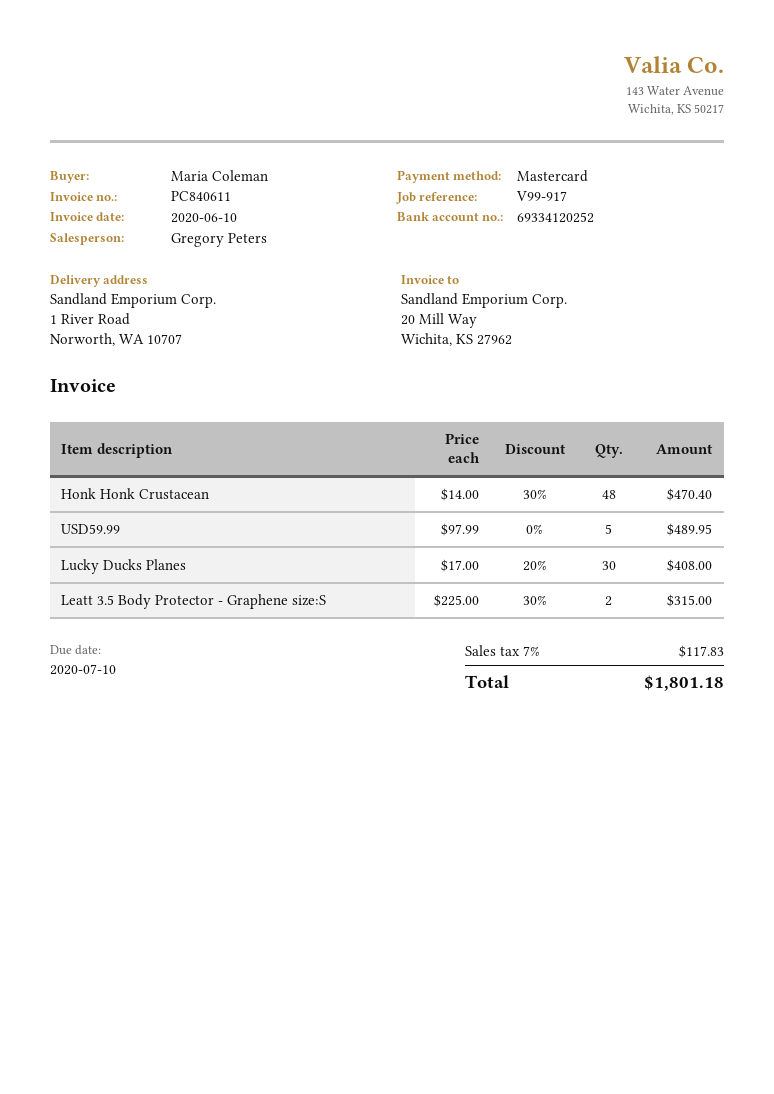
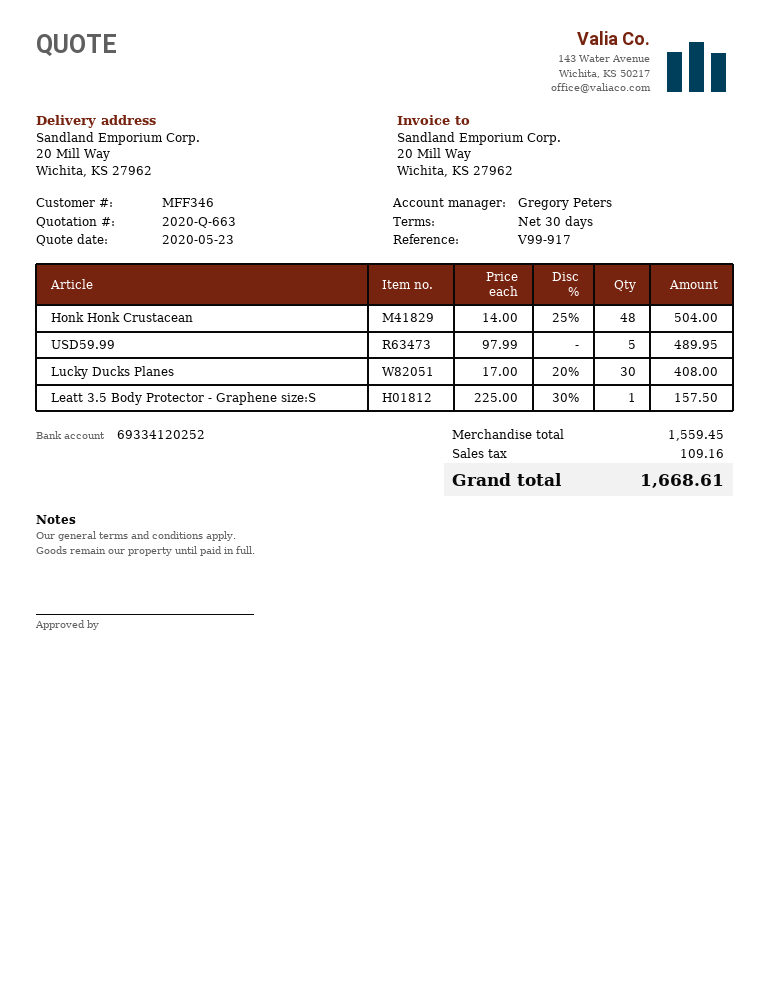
ship to: 1 River Road, Norworth, WA 10707 -> 20 Mill Way, Wichita, KS 27962
Honk Honk Crustacean: 48 x 14.00 - 30% = 470.40 -> 48 x 14.00 - 25% = 504.00
Leatt 3.5 Body Protector - Graphene size:S: 2 x 225.00 - 30% = 315.00 -> 1 x 225.00 - 30% = 157.50
tax: 117.83 -> 109.16
total: 1801.18 -> 1668.61

